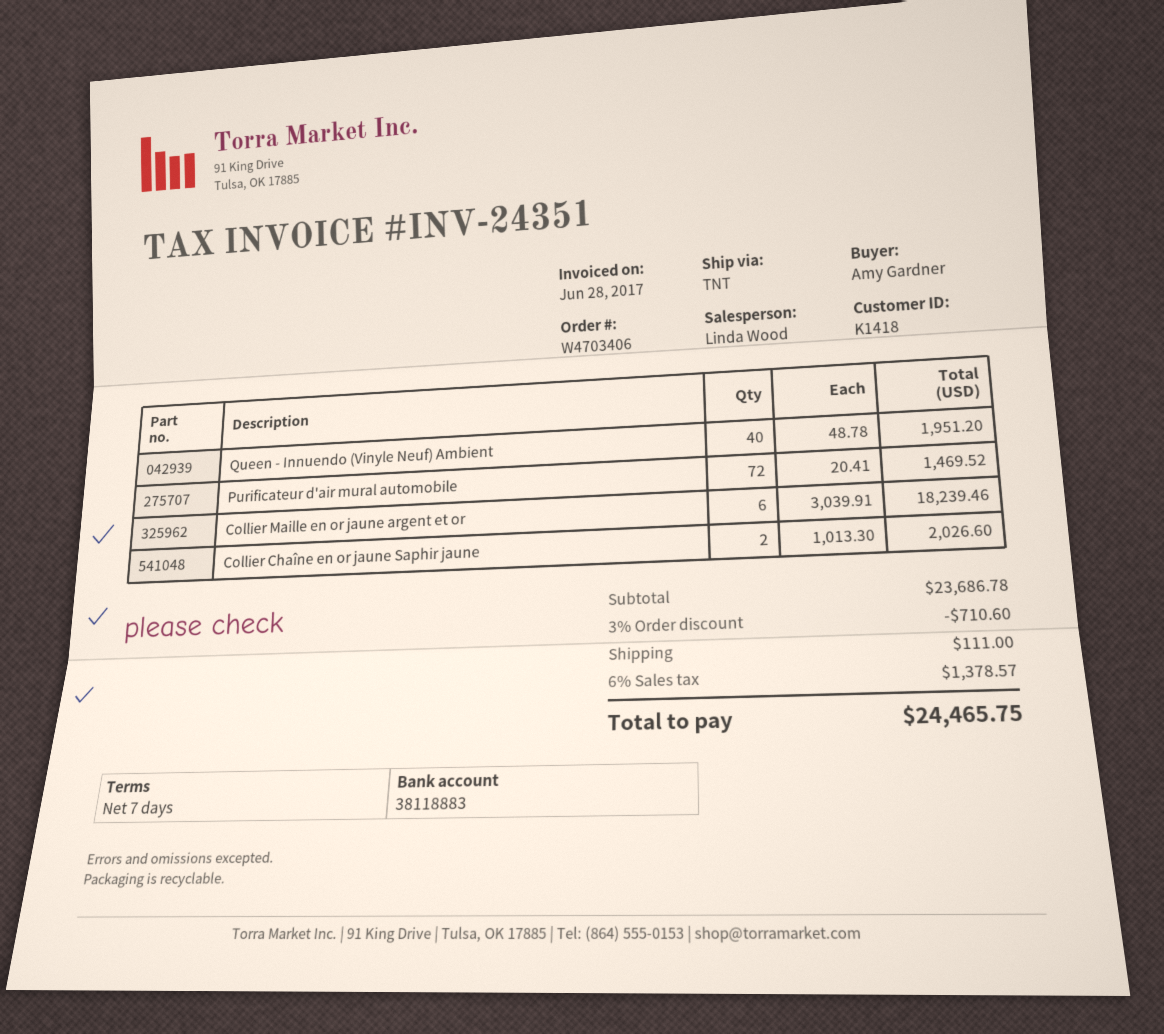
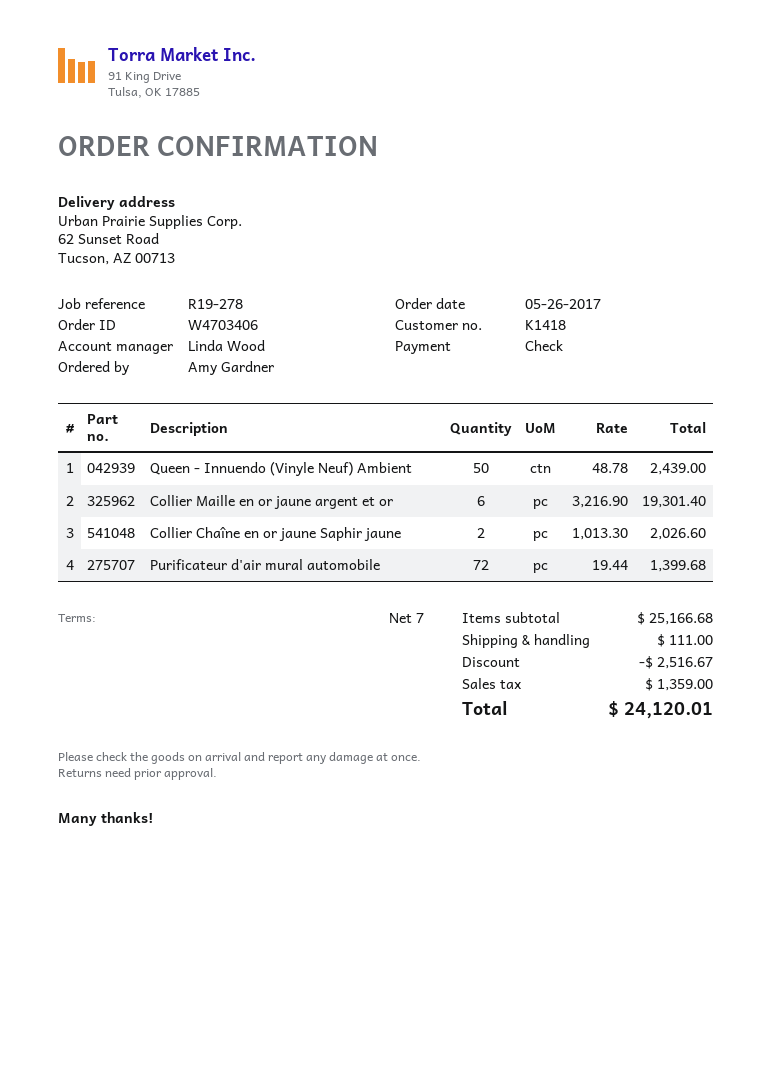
Queen - Innuendo (Vinyle Neuf) Ambient: 40 x 48.78 = 1951.20 -> 50 x 48.78 = 2439.00
Purificateur d'air mural automobile: 72 x 20.41 = 1469.52 -> 72 x 19.44 = 1399.68
Collier Maille en or jaune argent et or: 6 x 3039.91 = 18239.46 -> 6 x 3216.90 = 19301.40
subtotal: 23686.78 -> 25166.68
discount: 710.60 -> 2516.67
tax: 1378.57 -> 1359.00
total: 24465.75 -> 24120.01

